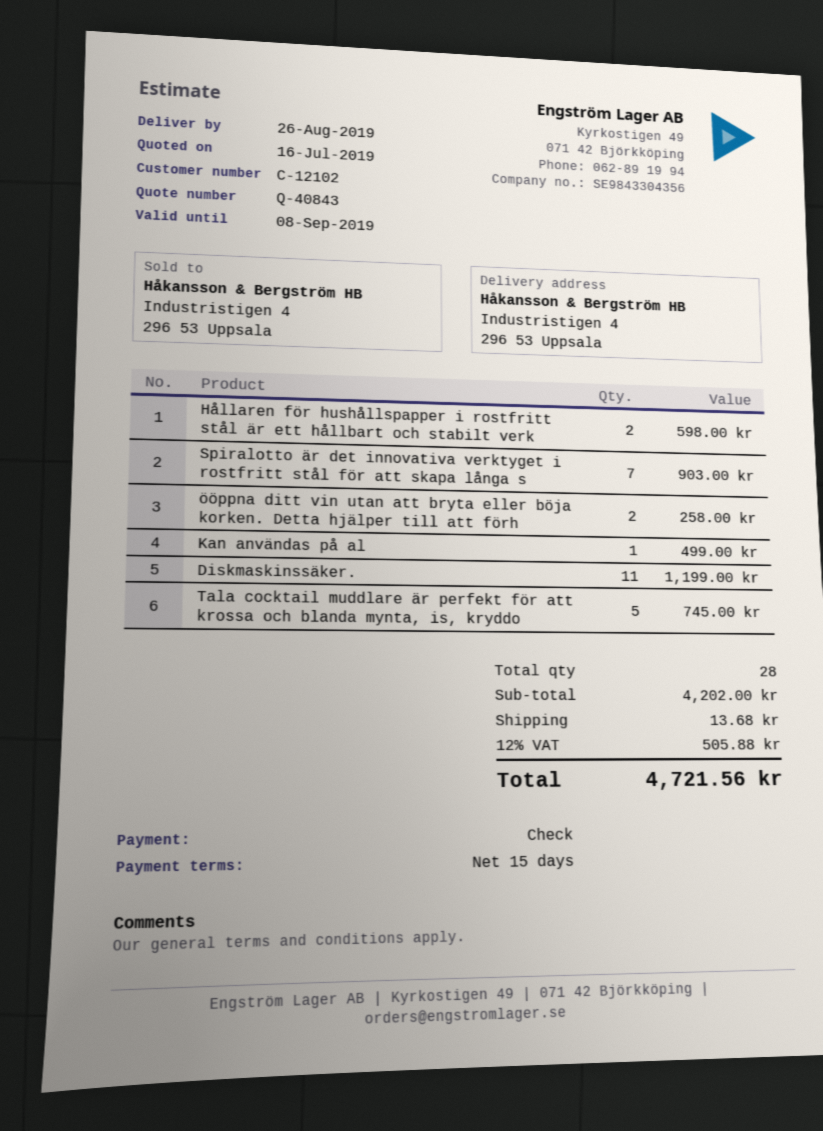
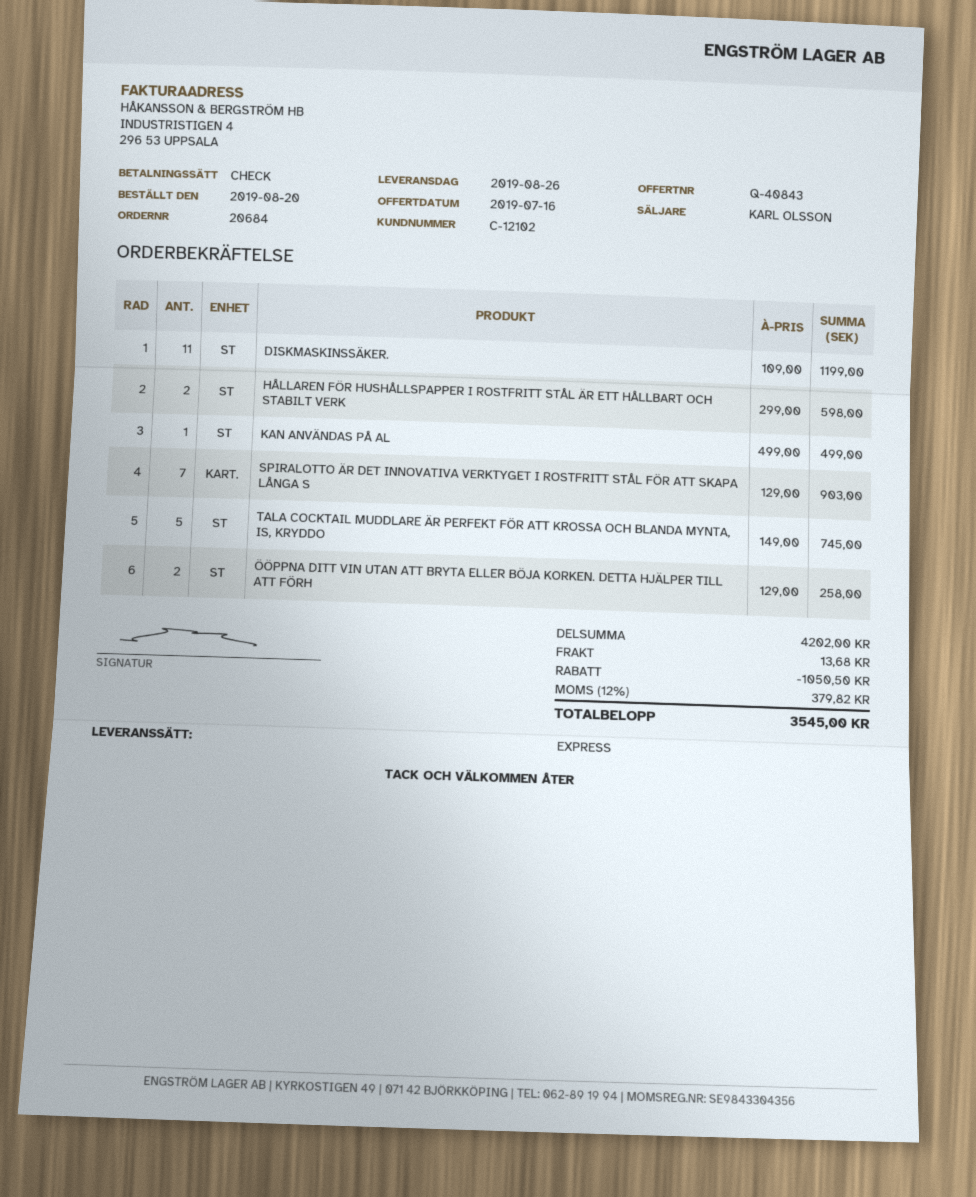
discount: none -> 1050.50
tax: 12% = 505.88 -> 12% = 379.82
total: 4721.56 -> 3545.00

